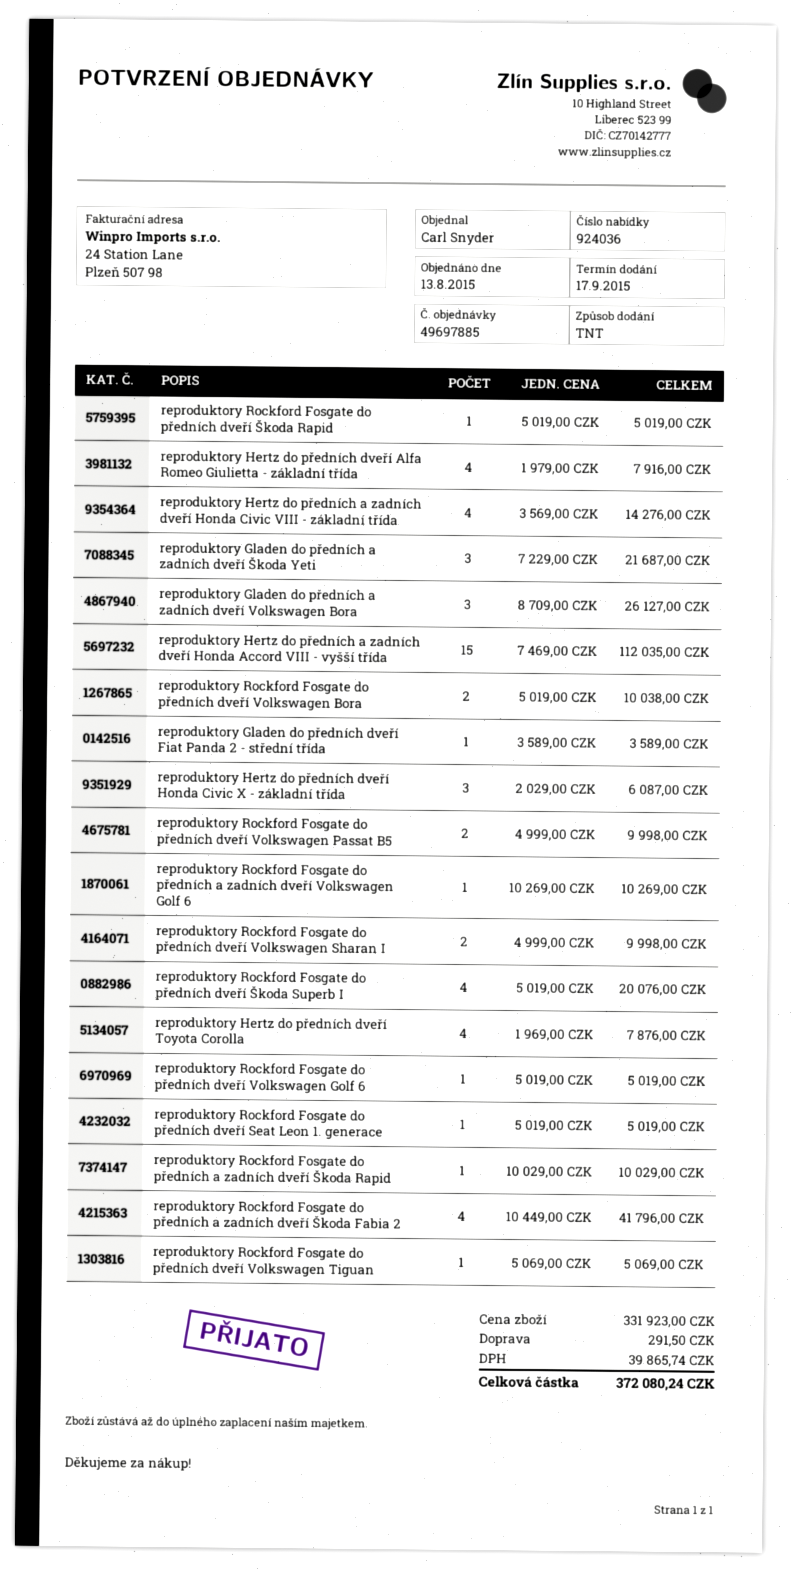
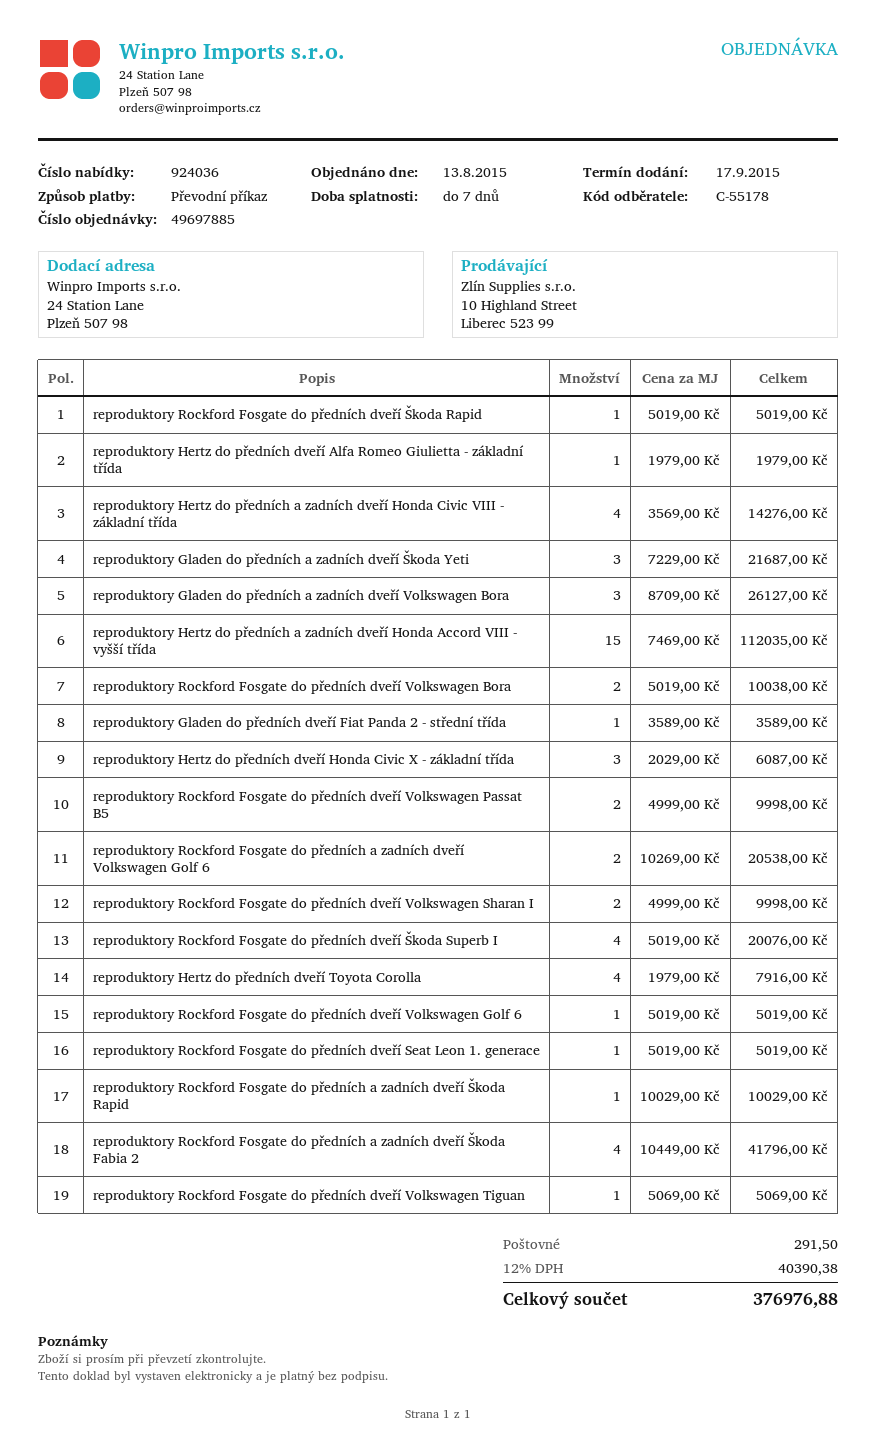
reproduktory Hertz do předních dveří Alfa Romeo Giulietta - základní třída: 4 x 1979.00 = 7916.00 -> 1 x 1979.00 = 1979.00
reproduktory Rockford Fosgate do předních a zadních dveří Volkswagen Golf 6: 1 x 10269.00 = 10269.00 -> 2 x 10269.00 = 20538.00
reproduktory Hertz do předních dveří Toyota Corolla: 4 x 1969.00 = 7876.00 -> 4 x 1979.00 = 7916.00
tax: 39865.74 -> 40390.38
total: 372080.24 -> 376976.88

